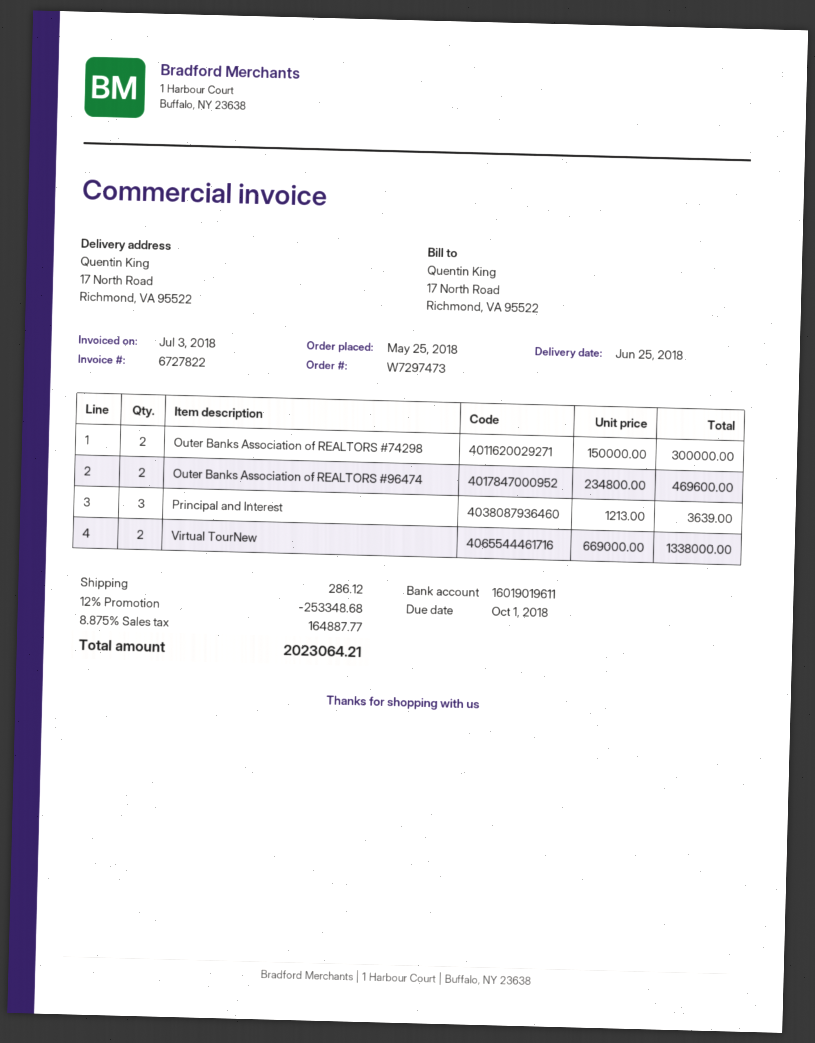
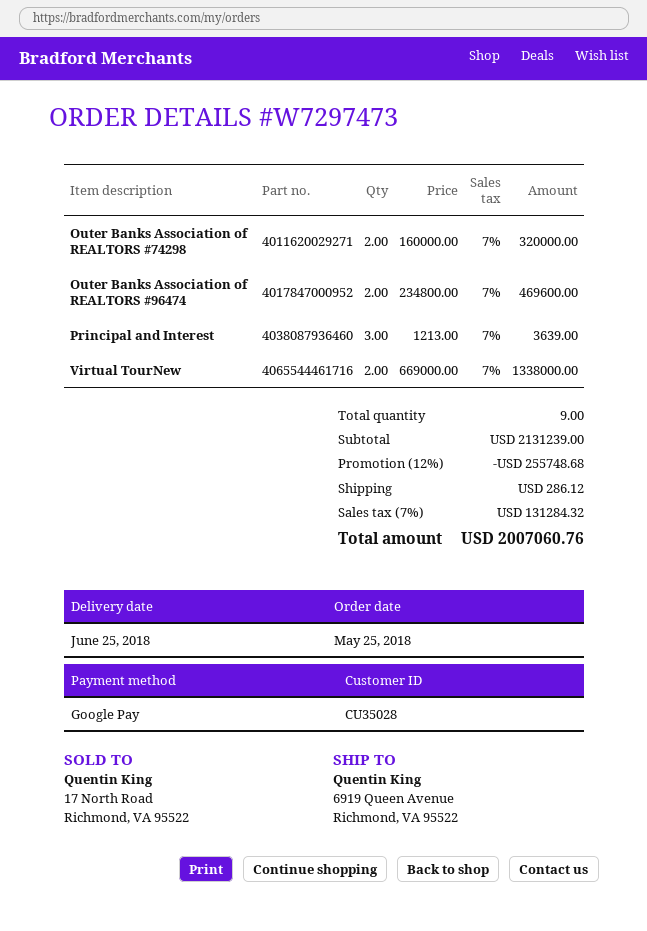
ship to: 17 North Road, Richmond, VA 95522 -> 6919 Queen Avenue, Richmond, VA 95522
Outer Banks Association of REALTORS #74298: 2 x 150000.00 = 300000.00 -> 2 x 160000.00 = 320000.00
discount: 12% = 253348.68 -> 12% = 255748.68
tax: 8.875% = 164887.77 -> 7% = 131284.32
total: 2023064.21 -> 2007060.76

